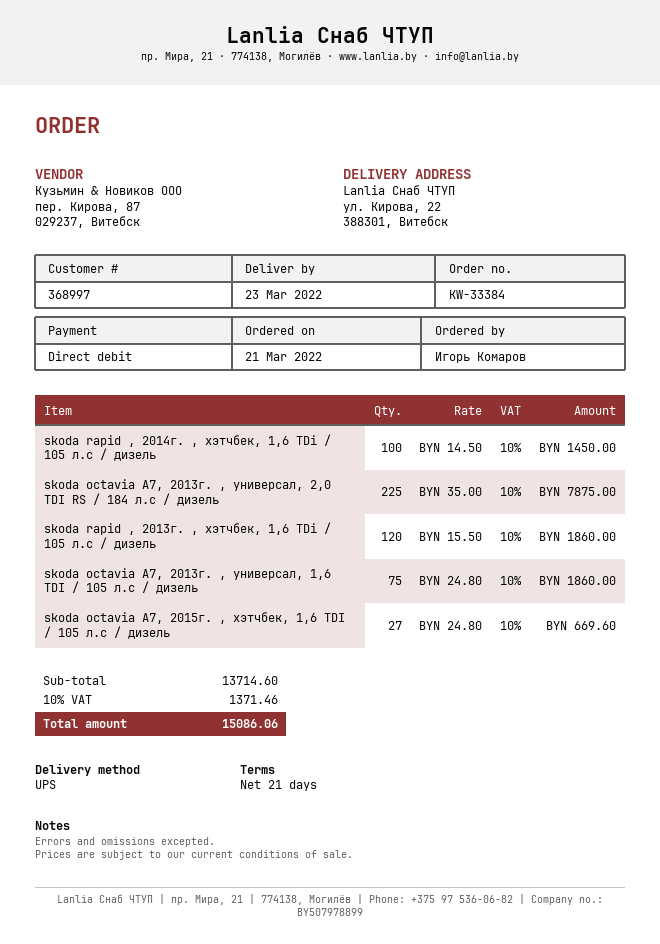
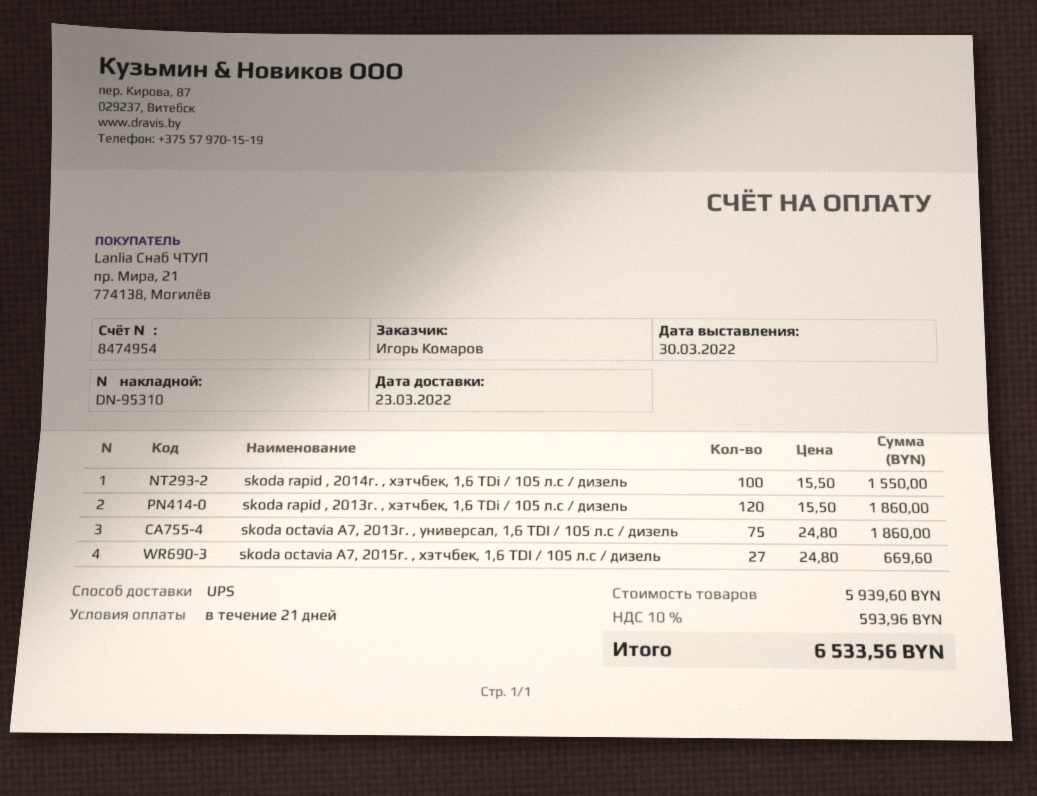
skoda rapid , 2014г. , хэтчбек, 1,6 TDi / 105 л.с / дизель: 100 x 14.50 = 1450.00 -> 100 x 15.50 = 1550.00
skoda octavia A7, 2013г. , универсал, 2,0 TDI RS / 184 л.с / дизель: 225 x 35.00 = 7875.00 -> none
subtotal: 13714.60 -> 5939.60
tax: 10% = 1371.46 -> 10% = 593.96
total: 15086.06 -> 6533.56

